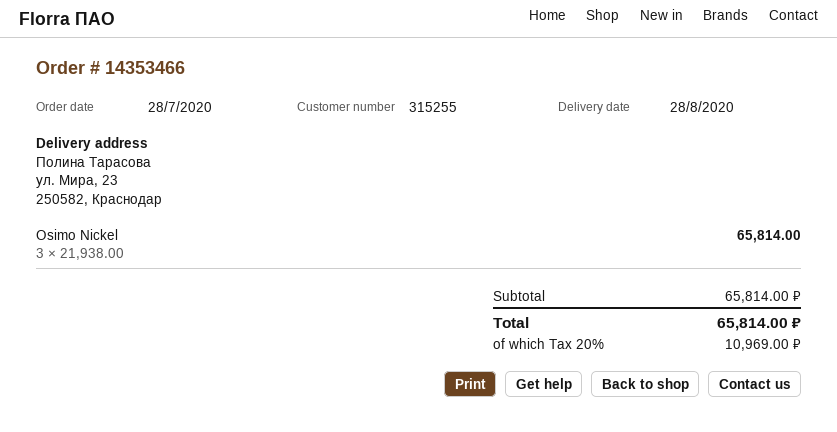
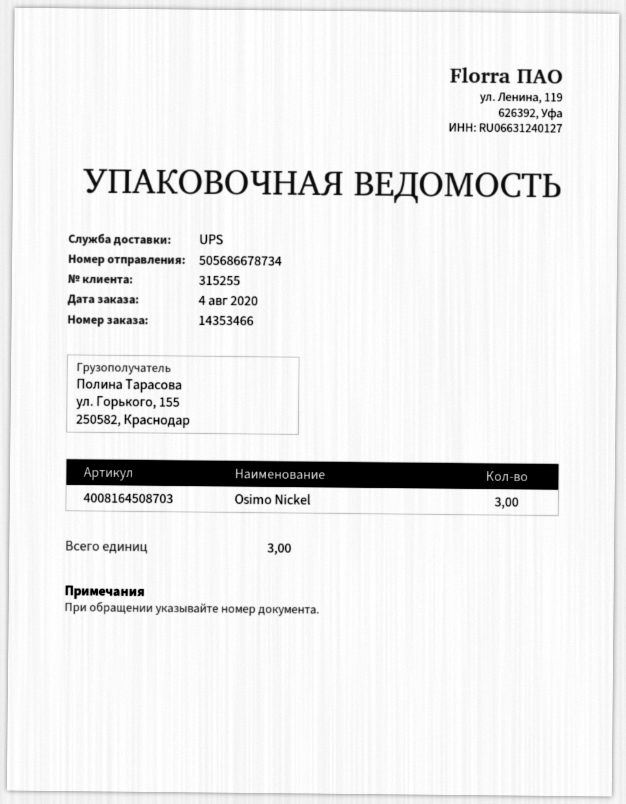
order date: 2020-07-28 -> 2020-08-04
ship to: ул. Мира, 23, 250582, Краснодар -> ул. Горького, 155, 250582, Краснодар

